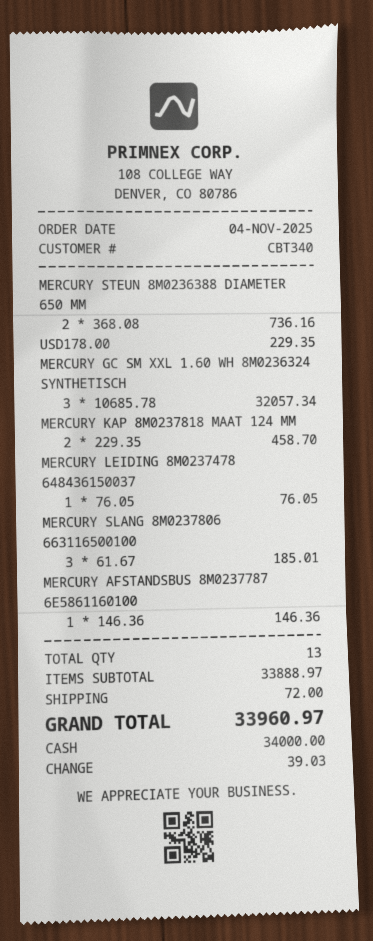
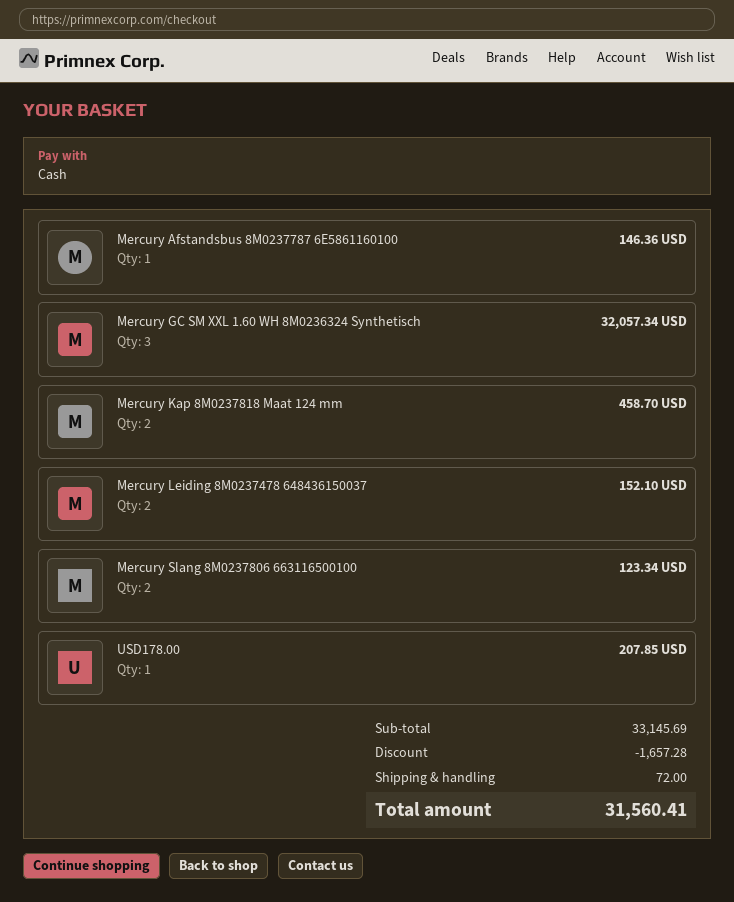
MERCURY STEUN 8M0236388 DIAMETER 650 MM: 2 for 736.16 -> none
USD178.00: 1 for 229.35 -> 1 for 207.85
MERCURY LEIDING 8M0237478 648436150037: 1 for 76.05 -> 2 for 152.10
MERCURY SLANG 8M0237806 663116500100: 3 for 185.01 -> 2 for 123.34
subtotal: 33888.97 -> 33145.69
discount: none -> 1657.28
total: 33960.97 -> 31560.41

